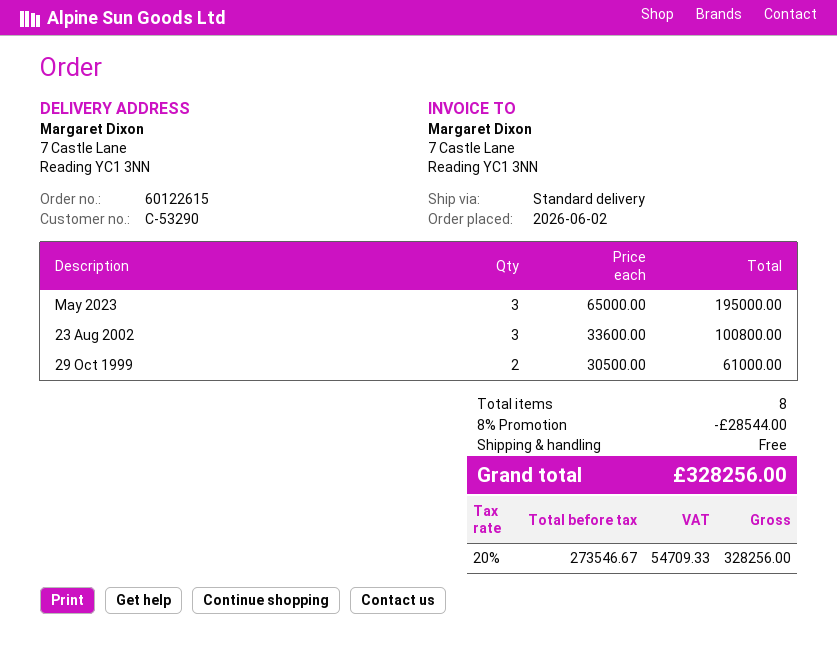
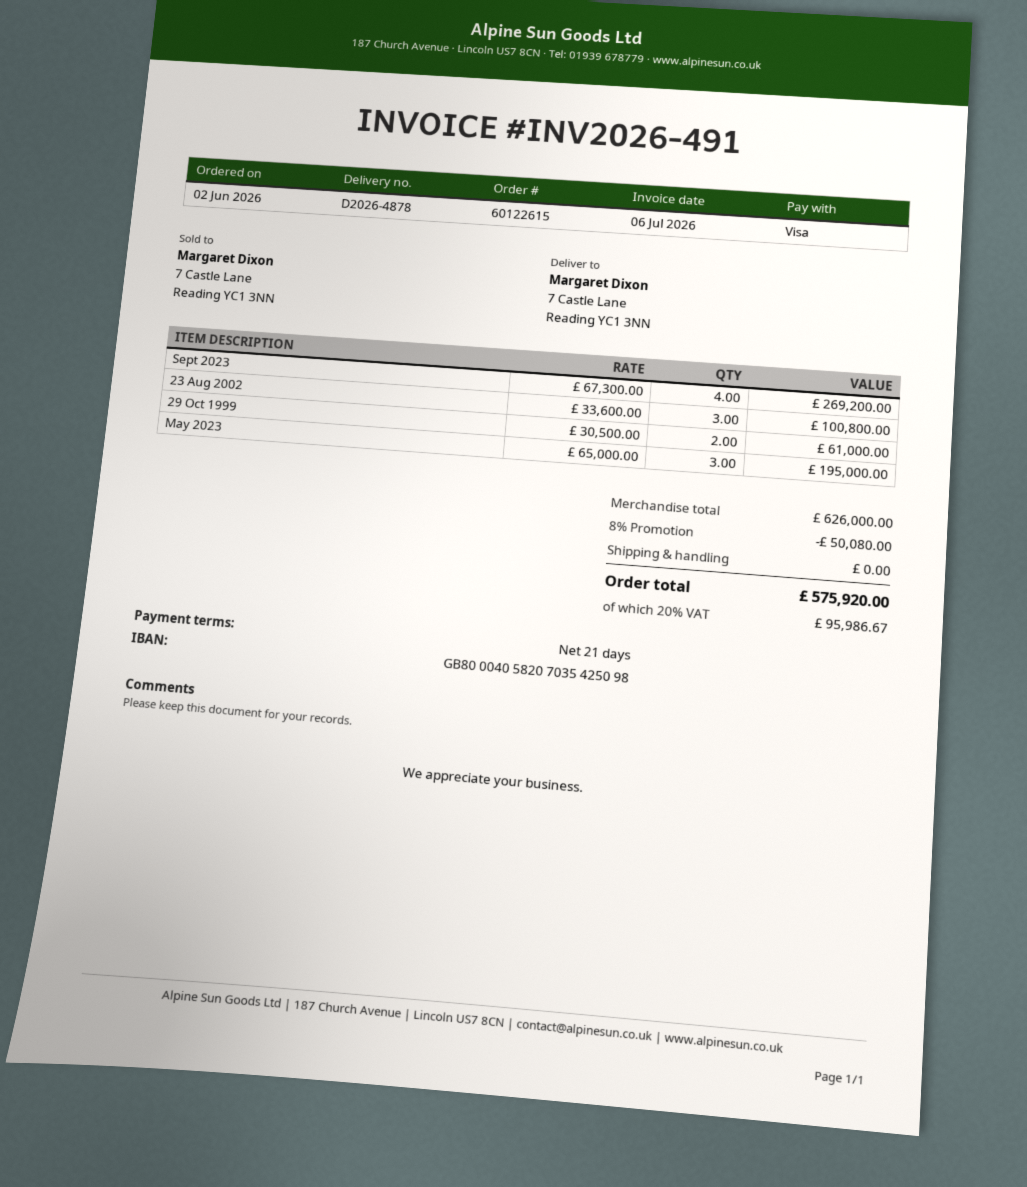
Sept 2023: none -> 4 x 67300.00 = 269200.00
discount: 8% = 28544.00 -> 8% = 50080.00
tax: 20% = 54709.33 -> 20% = 95986.67
total: 328256.00 -> 575920.00

